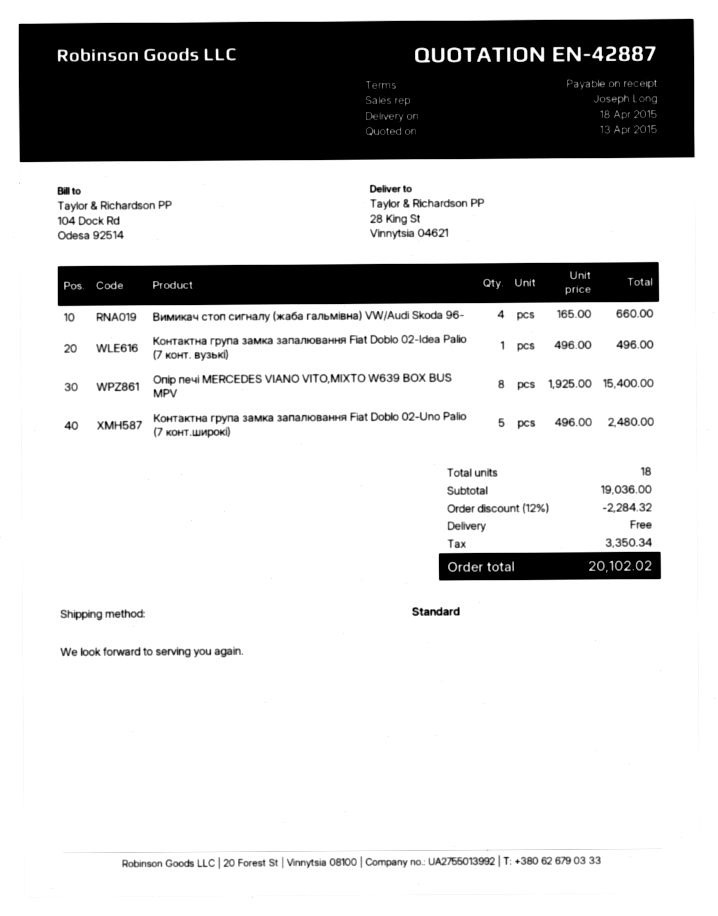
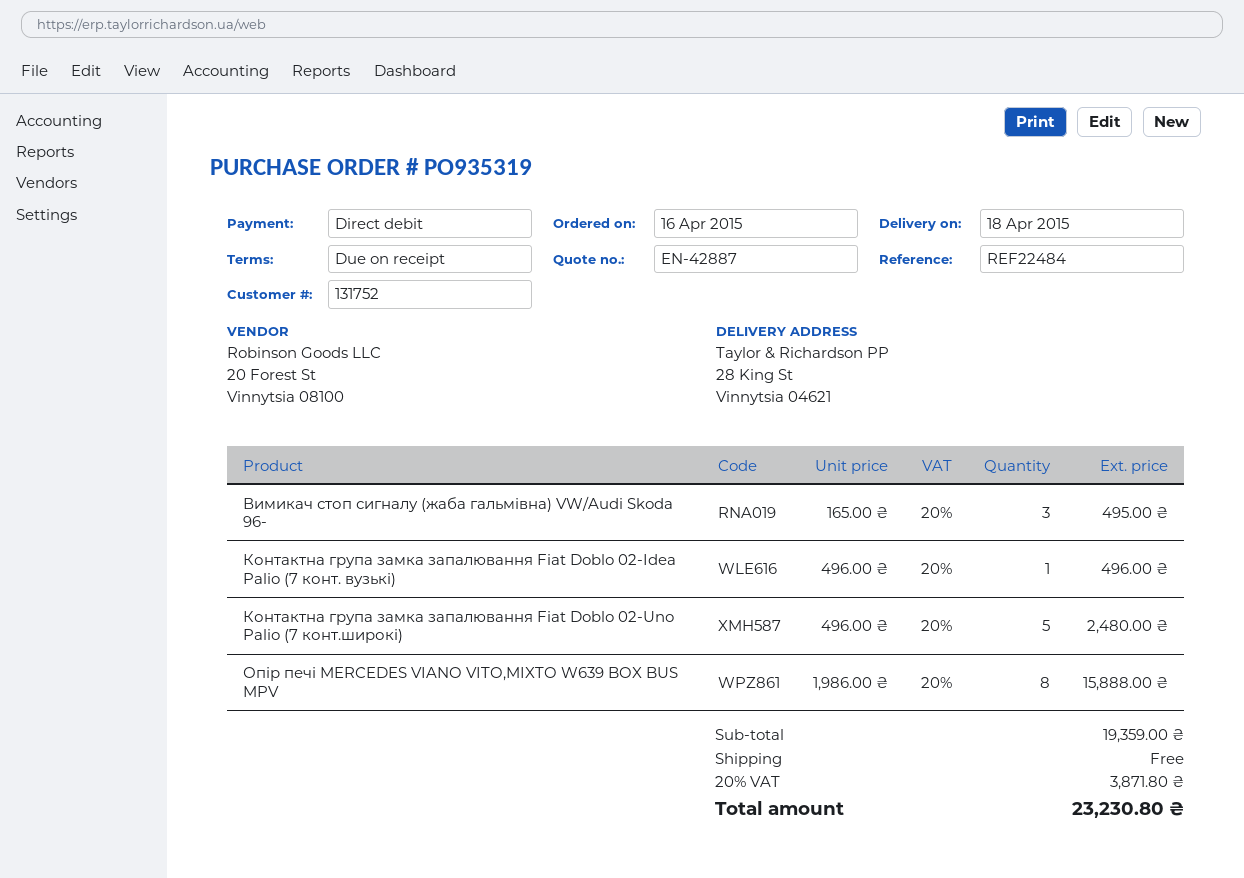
Вимикач стоп сигналу (жаба гальмівна) VW/Audi Skoda 96-: 4 x 165.00 = 660.00 -> 3 x 165.00 = 495.00
Опір печі MERCEDES VIANO VITO,MIXTO W639 BOX BUS MPV: 8 x 1925.00 = 15400.00 -> 8 x 1986.00 = 15888.00
subtotal: 19036.00 -> 19359.00
discount: 12% = 2284.32 -> none
tax: 3350.34 -> 3871.80
total: 20102.02 -> 23230.80

